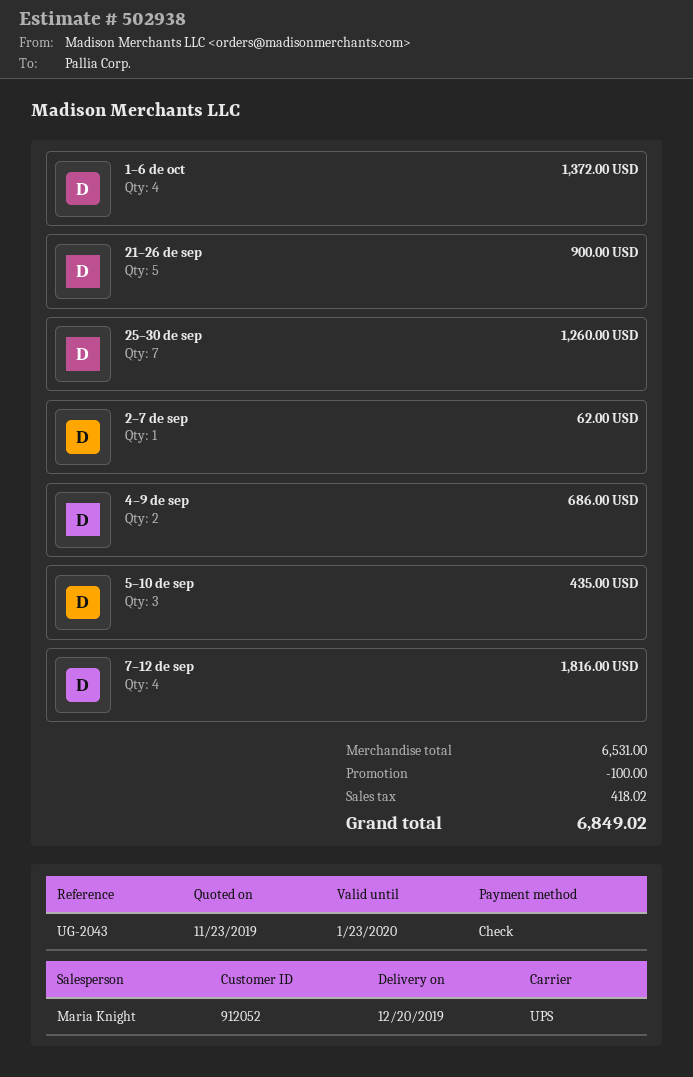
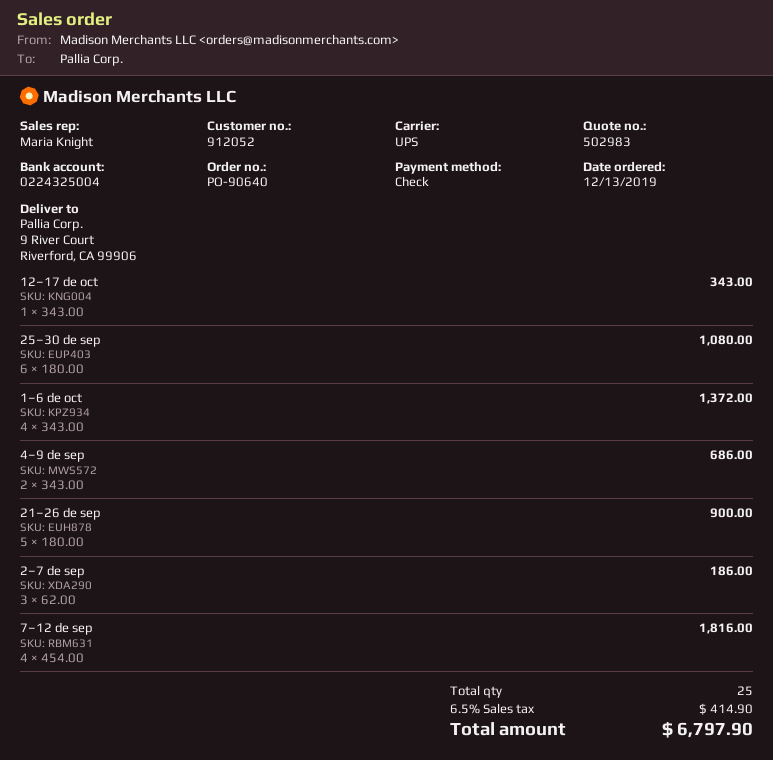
quote number: 502938 -> 502983
25–30 de sep: 7 for 1260.00 -> 6 for 1080.00
2–7 de sep: 1 for 62.00 -> 3 for 186.00
5–10 de sep: 3 for 435.00 -> none
12–17 de oct: none -> 1 for 343.00
discount: 100.00 -> none
tax: 418.02 -> 414.90
total: 6849.02 -> 6797.90

